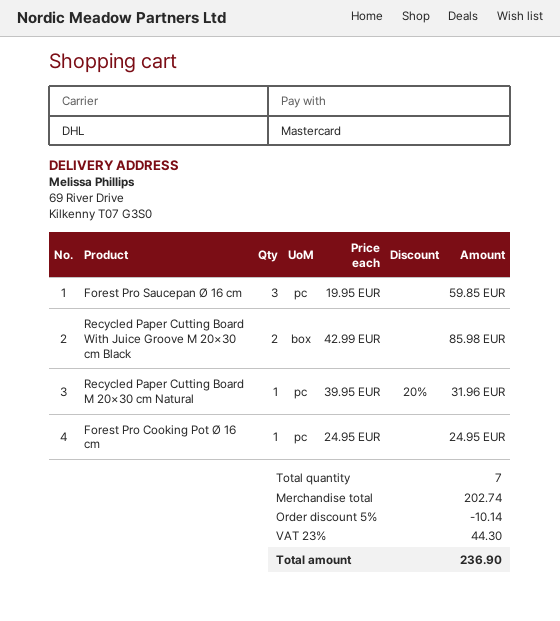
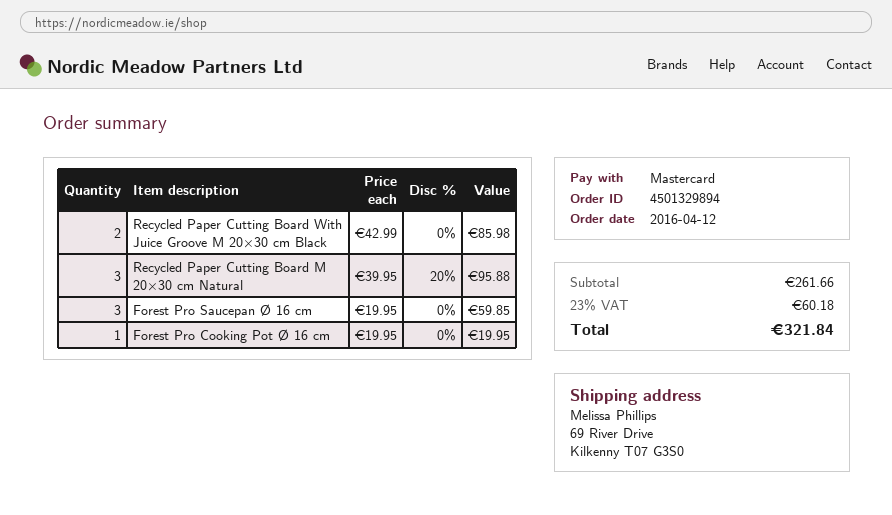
Recycled Paper Cutting Board M 20×30 cm Natural: 1 x 39.95 - 20% = 31.96 -> 3 x 39.95 - 20% = 95.88
Forest Pro Cooking Pot Ø 16 cm: 1 x 24.95 = 24.95 -> 1 x 19.95 = 19.95
subtotal: 202.74 -> 261.66
discount: 5% = 10.14 -> none
tax: 23% = 44.30 -> 23% = 60.18
total: 236.90 -> 321.84

